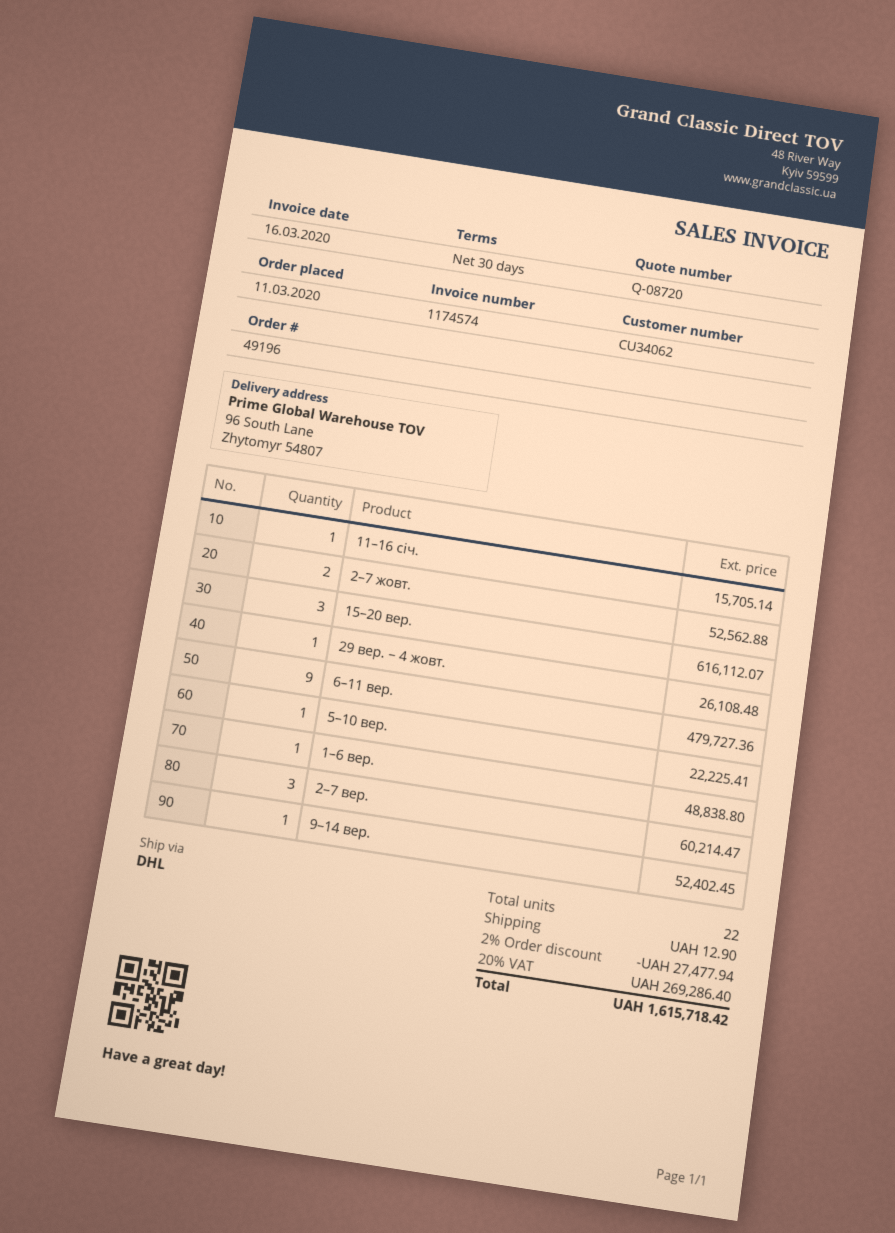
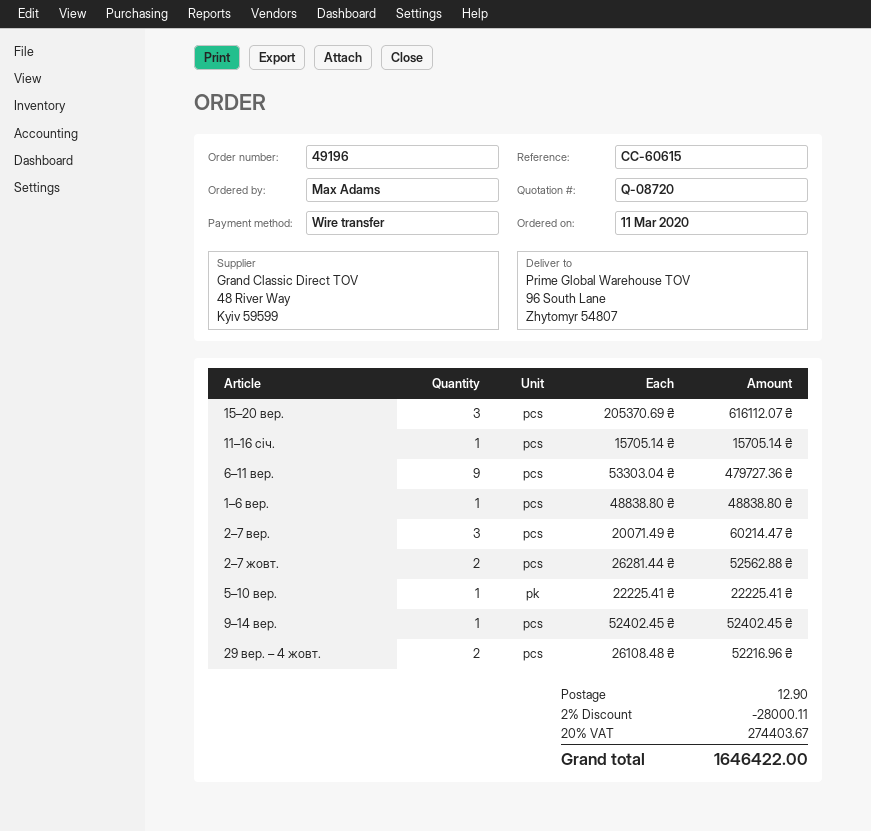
29 вер. – 4 жовт.: 1 for 26108.48 -> 2 for 52216.96
discount: 2% = 27477.94 -> 2% = 28000.11
tax: 20% = 269286.40 -> 20% = 274403.67
total: 1615718.42 -> 1646422.00

